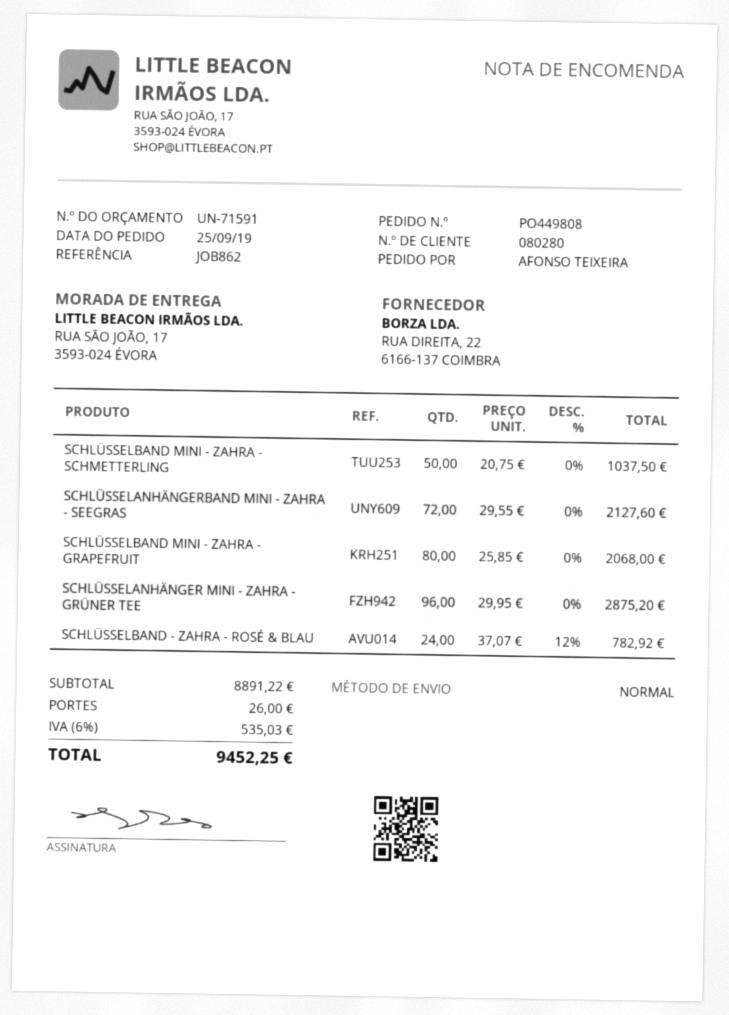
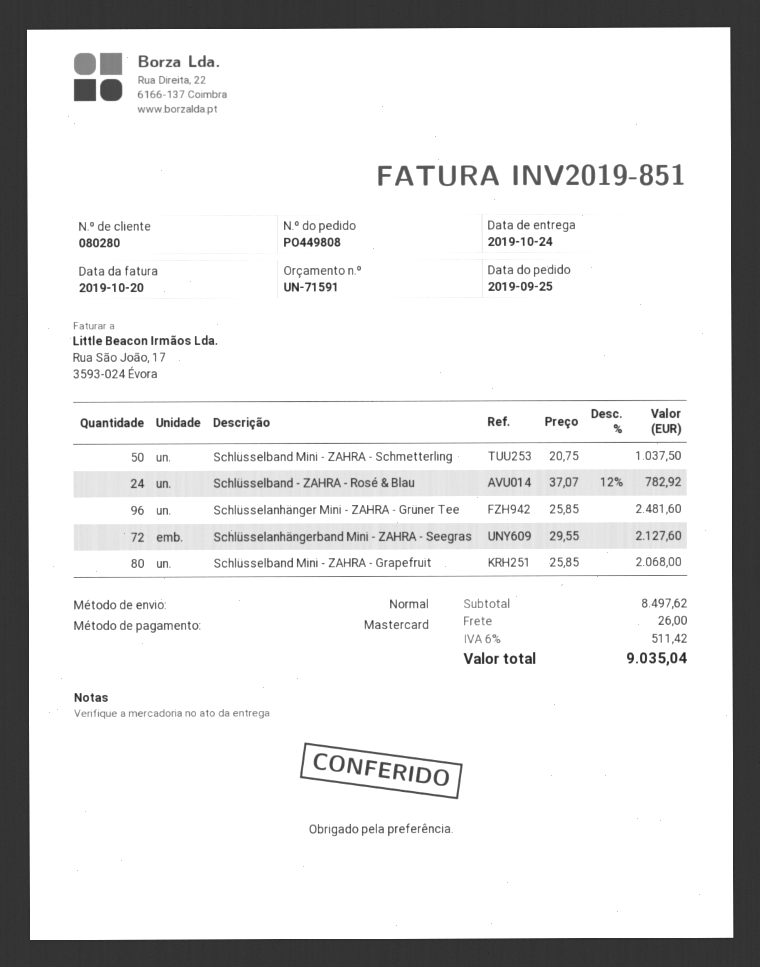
SCHLÜSSELANHÄNGER MINI - ZAHRA - GRÜNER TEE: 96 x 29.95 = 2875.20 -> 96 x 25.85 = 2481.60
subtotal: 8891.22 -> 8497.62
tax: 6% = 535.03 -> 6% = 511.42
total: 9452.25 -> 9035.04

